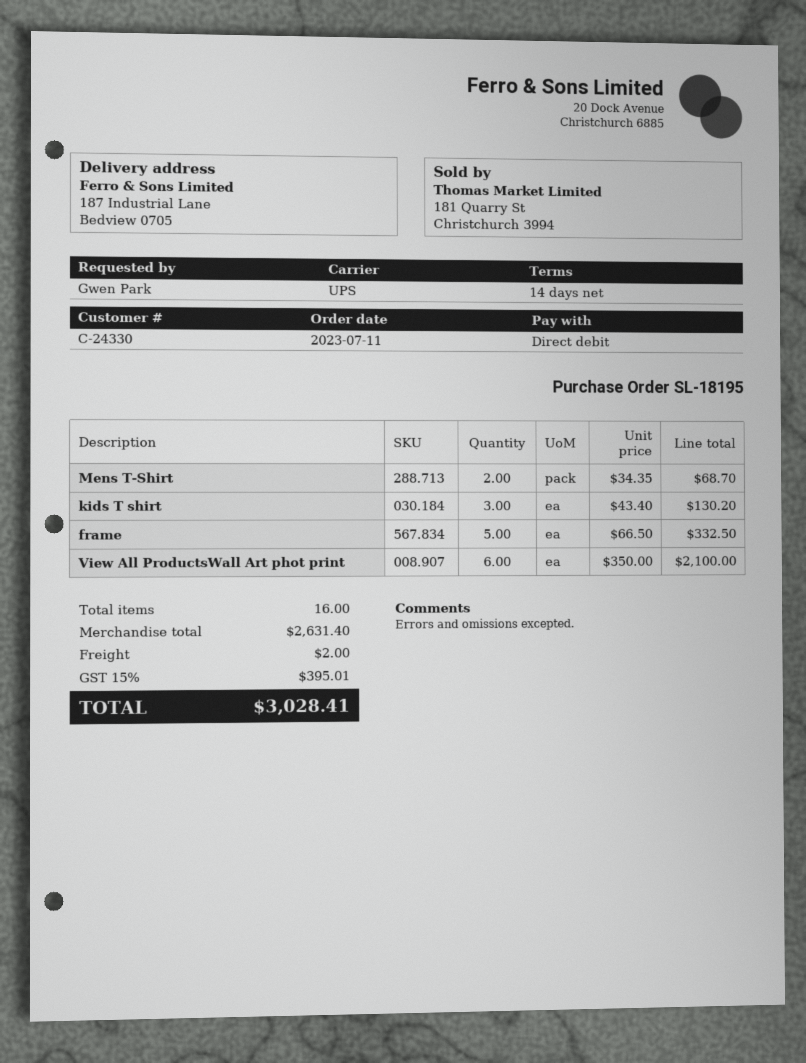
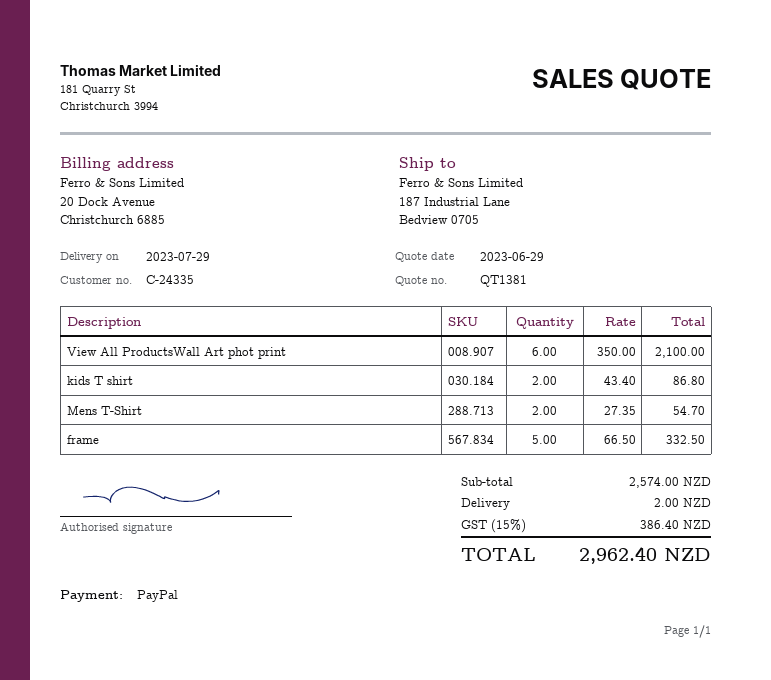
customer number: C-24330 -> C-24335
payment method: direct debit -> PayPal
Mens T-Shirt: 2 x 34.35 = 68.70 -> 2 x 27.35 = 54.70
kids T shirt: 3 x 43.40 = 130.20 -> 2 x 43.40 = 86.80
subtotal: 2631.40 -> 2574.00
tax: 15% = 395.01 -> 15% = 386.40
total: 3028.41 -> 2962.40

